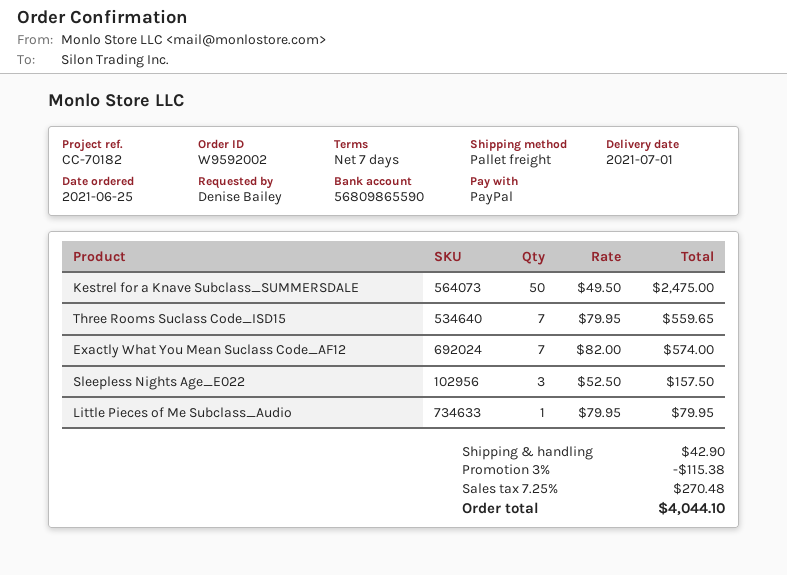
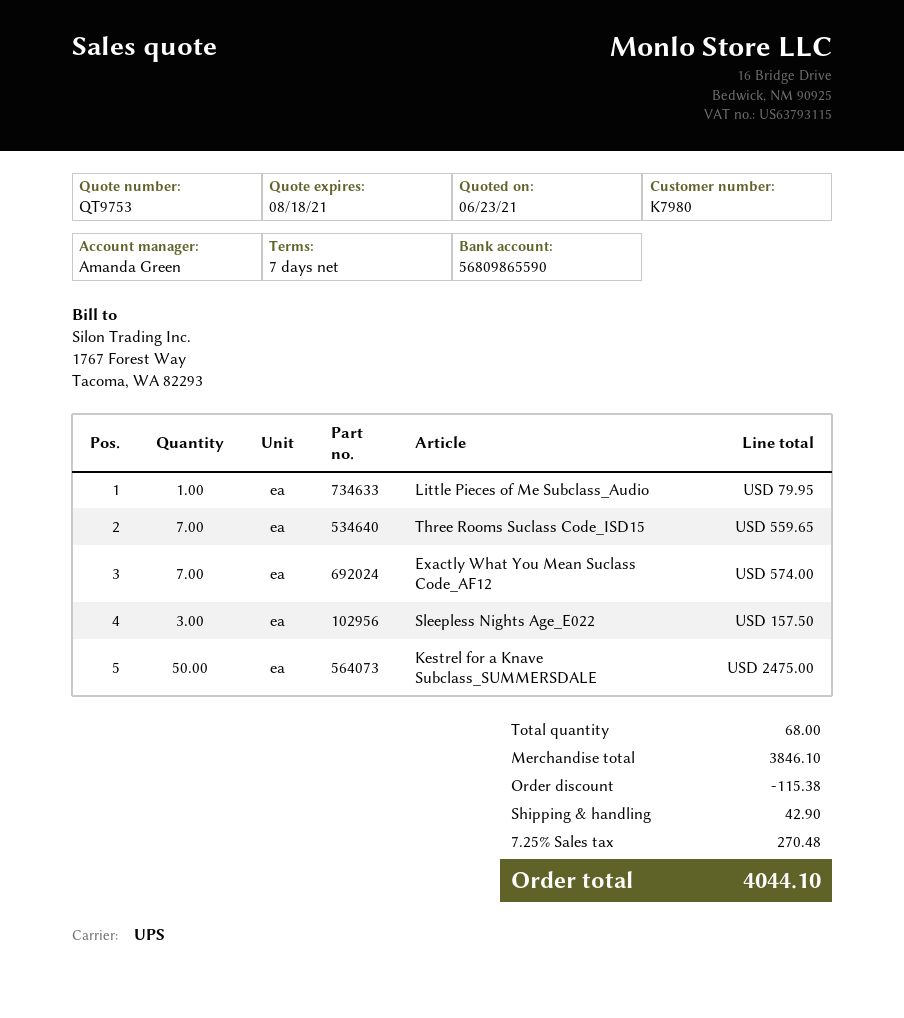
shipping method: pallet freight -> UPS

